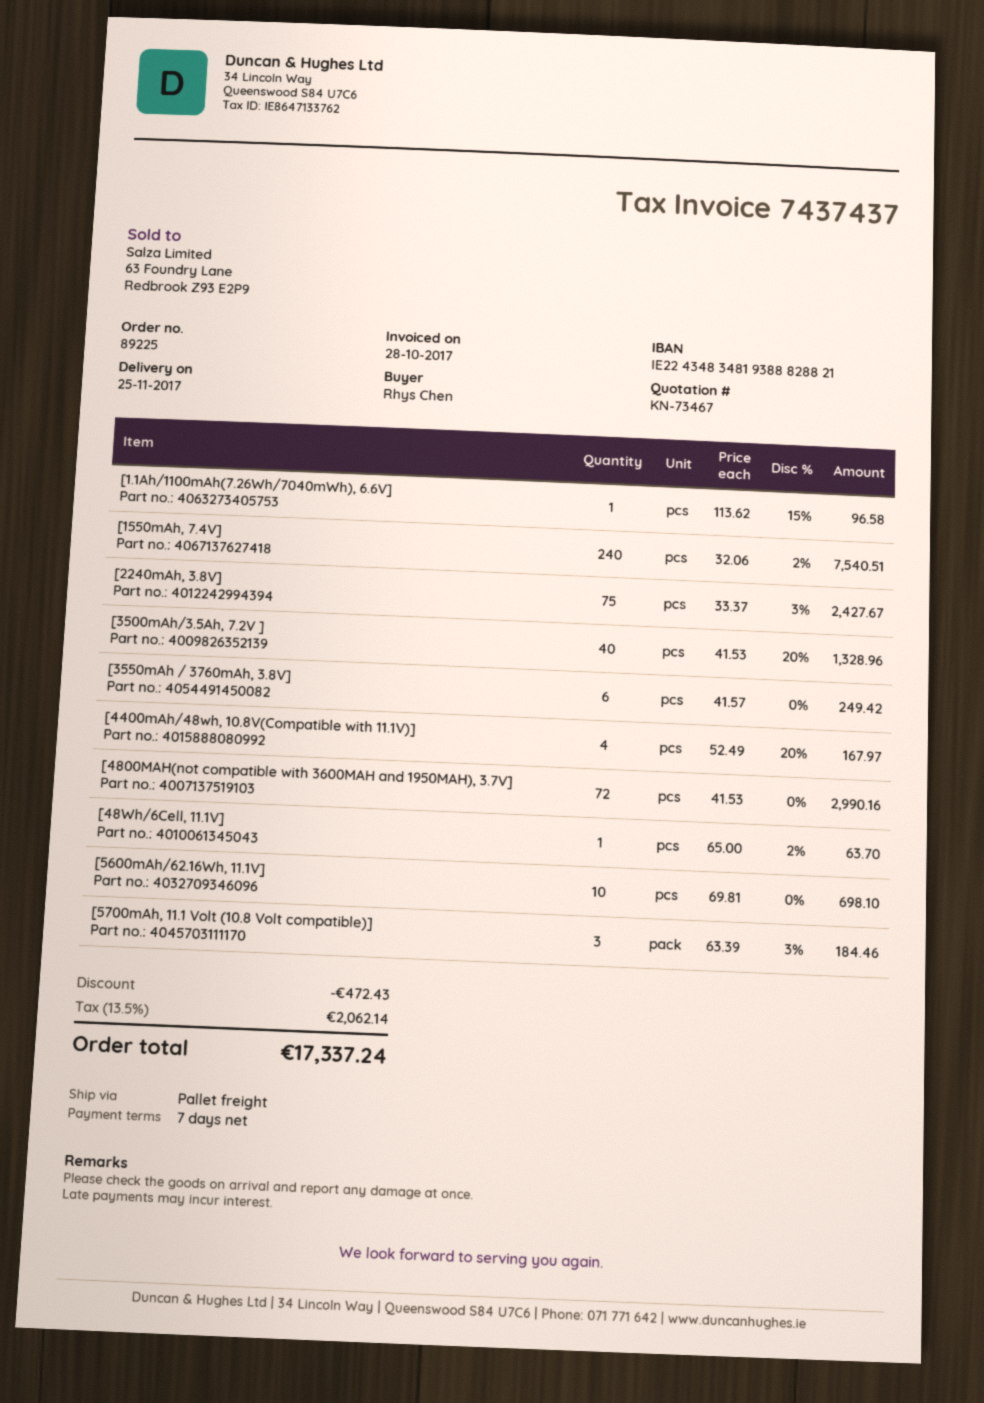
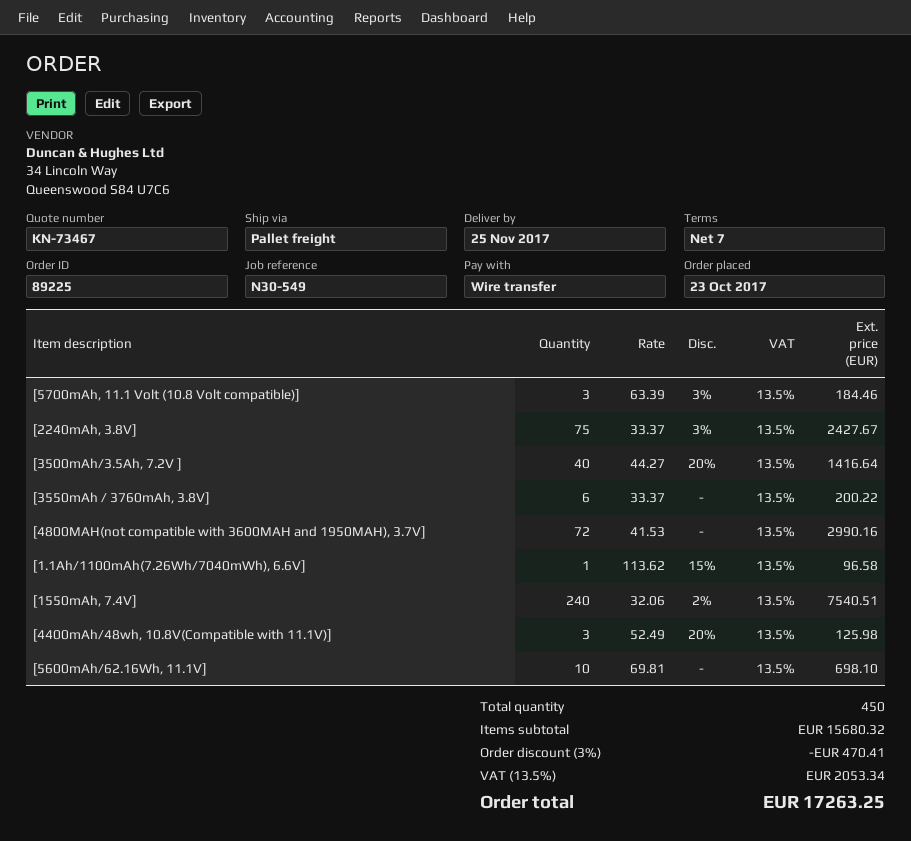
[3500mAh/3.5Ah, 7.2V ]: 40 x 41.53 - 20% = 1328.96 -> 40 x 44.27 - 20% = 1416.64
[3550mAh / 3760mAh, 3.8V]: 6 x 41.57 = 249.42 -> 6 x 33.37 = 200.22
[4400mAh/48wh, 10.8V(Compatible with 11.1V)]: 4 x 52.49 - 20% = 167.97 -> 3 x 52.49 - 20% = 125.98
[48Wh/6Cell, 11.1V]: 1 x 65.00 - 2% = 63.70 -> none
discount: 472.43 -> 470.41
tax: 13.5% = 2062.14 -> 13.5% = 2053.34
total: 17337.24 -> 17263.25

